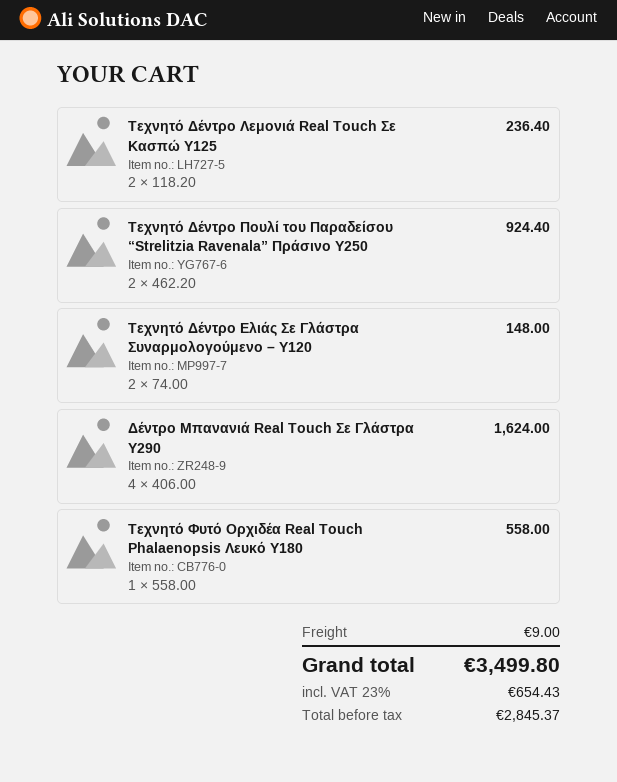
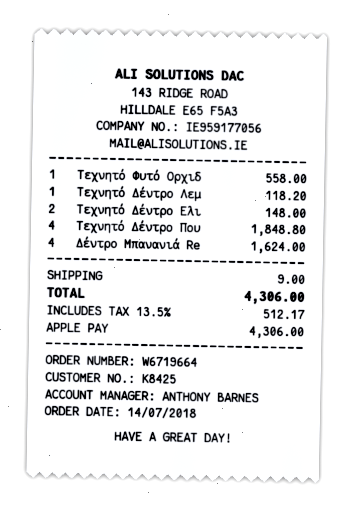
Τεχνητό Δέντρο Λεμονιά Real Touch Σε Κασπώ Υ125: 2 for 236.40 -> 1 for 118.20
Τεχνητό Δέντρο Πουλί του Παραδείσου “Strelitzia Ravenala” Πράσινο Υ250: 2 for 924.40 -> 4 for 1848.80
tax: 23% = 654.43 -> 13.5% = 512.17
total: 3499.80 -> 4306.00

